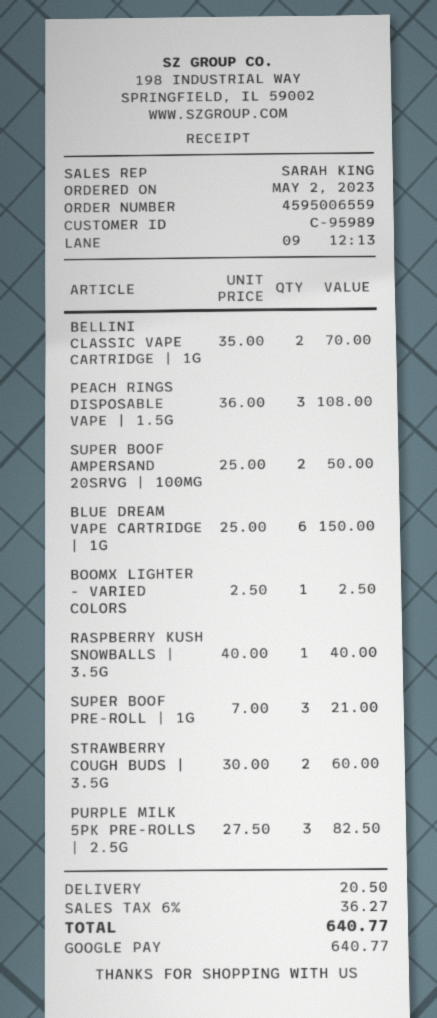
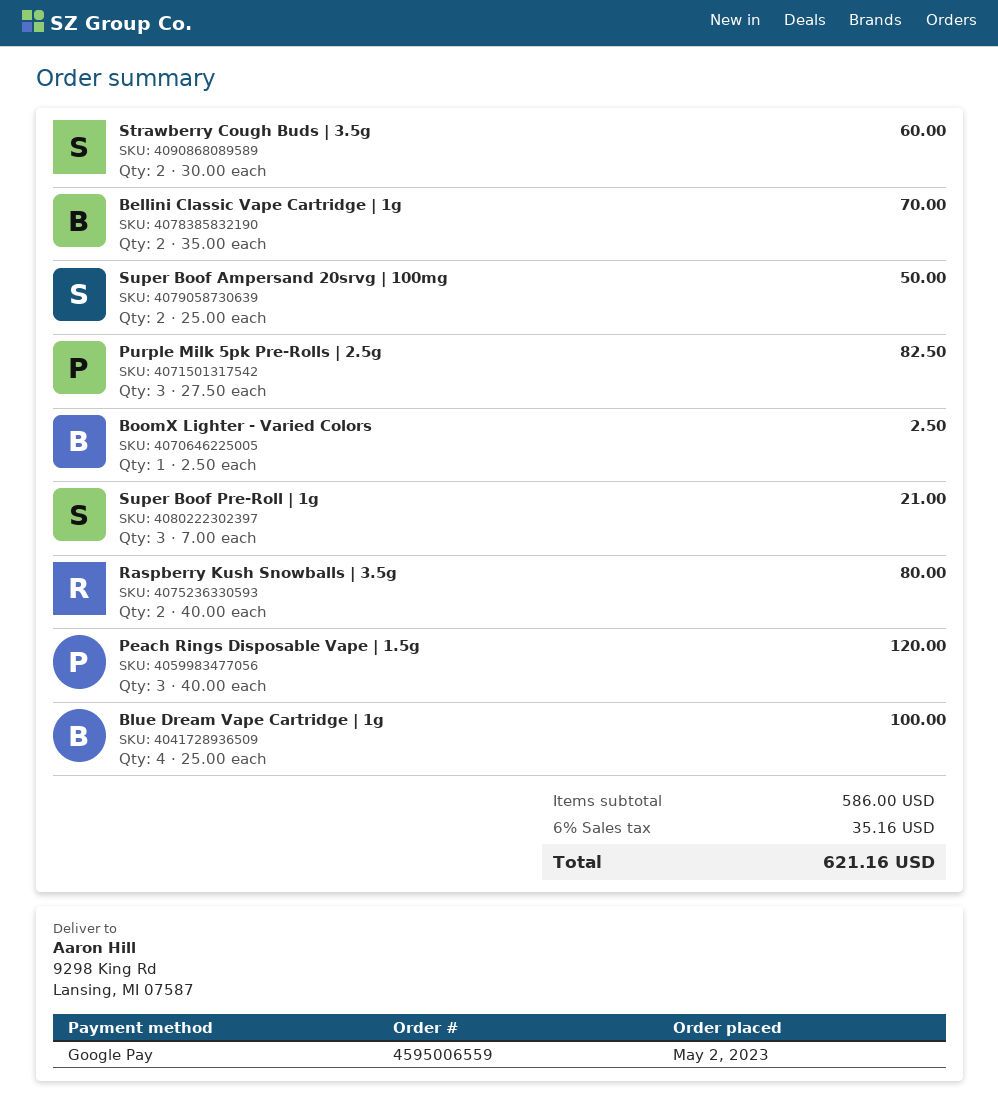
PEACH RINGS DISPOSABLE VAPE | 1.5G: 3 x 36.00 = 108.00 -> 3 x 40.00 = 120.00
BLUE DREAM VAPE CARTRIDGE | 1G: 6 x 25.00 = 150.00 -> 4 x 25.00 = 100.00
RASPBERRY KUSH SNOWBALLS | 3.5G: 1 x 40.00 = 40.00 -> 2 x 40.00 = 80.00
shipping: 20.50 -> none
tax: 6% = 36.27 -> 6% = 35.16
total: 640.77 -> 621.16

